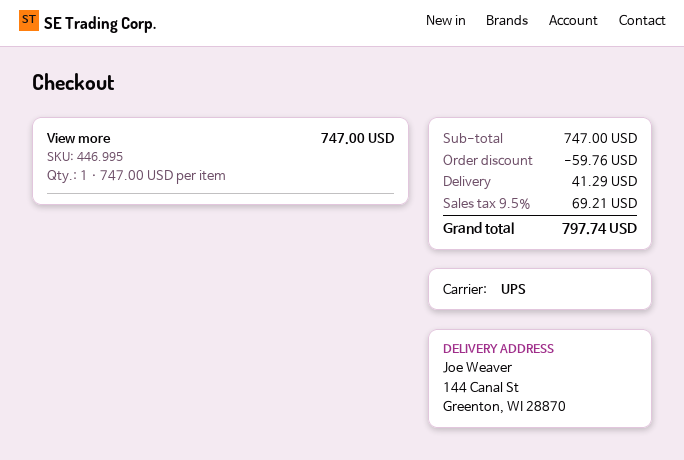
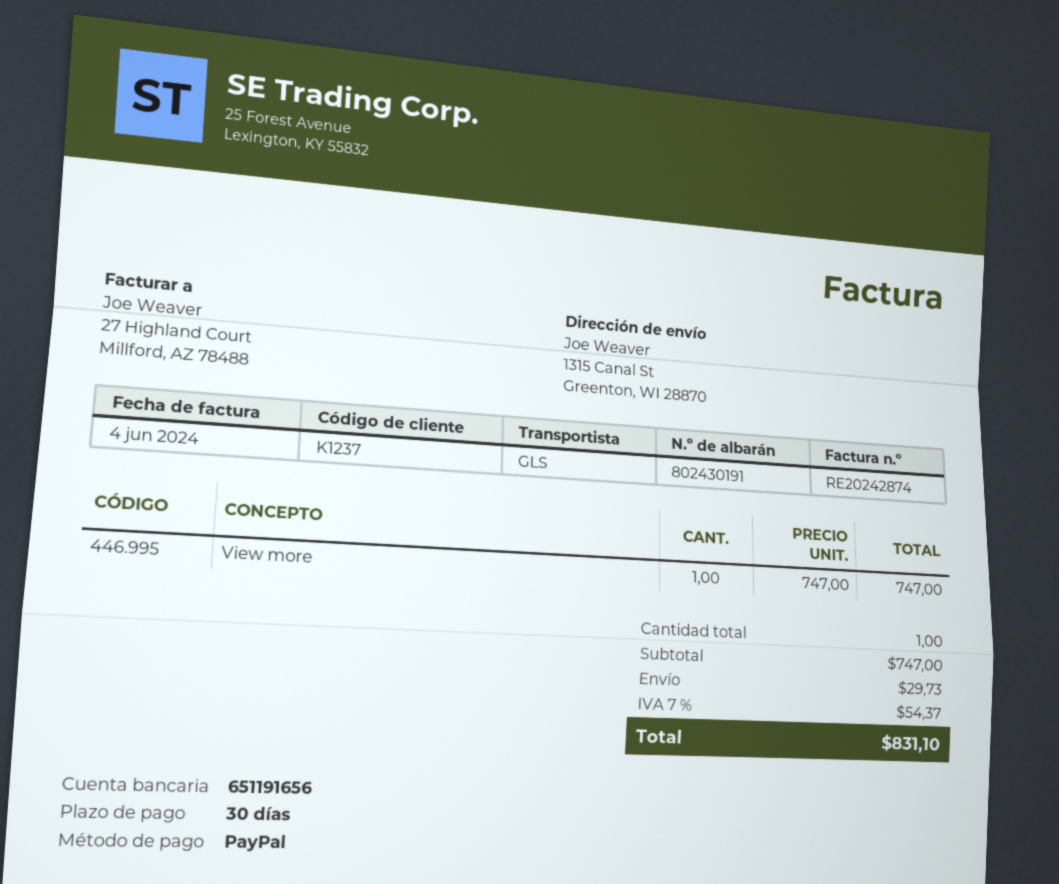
shipping method: UPS -> GLS
ship to: 144 Canal St, Greenton, WI 28870 -> 1315 Canal St, Greenton, WI 28870
discount: 59.76 -> none
shipping: 41.29 -> 29.73
tax: 9.5% = 69.21 -> 7% = 54.37
total: 797.74 -> 831.10

